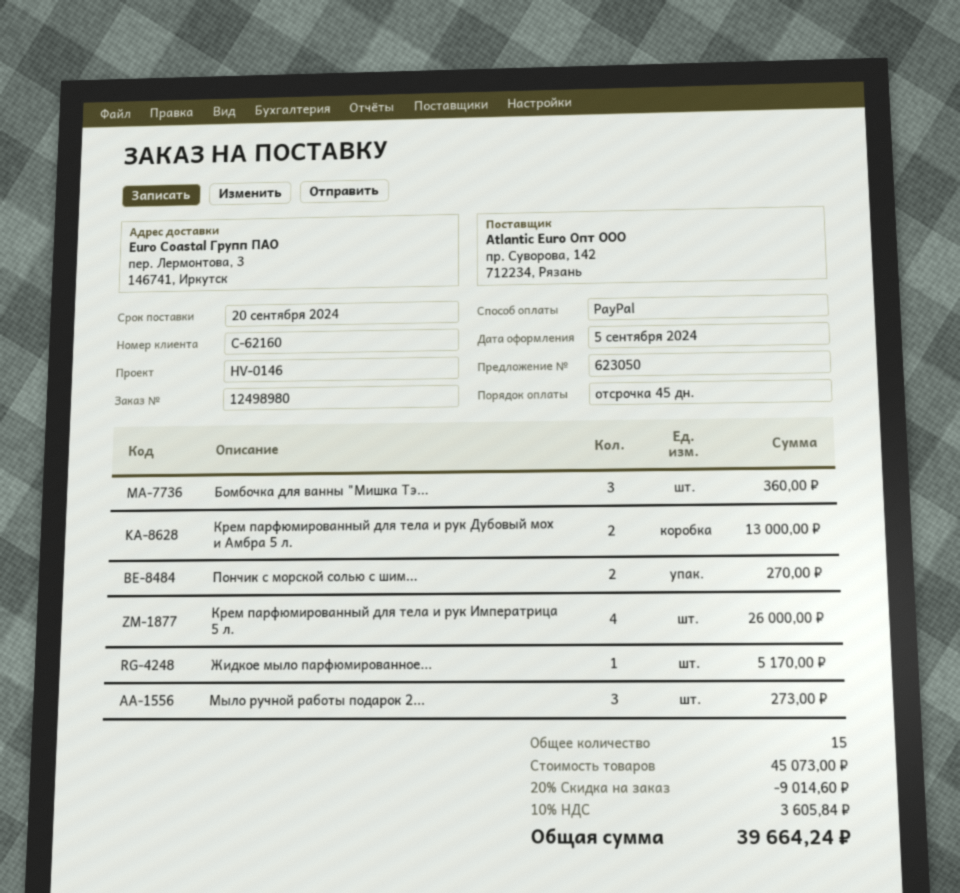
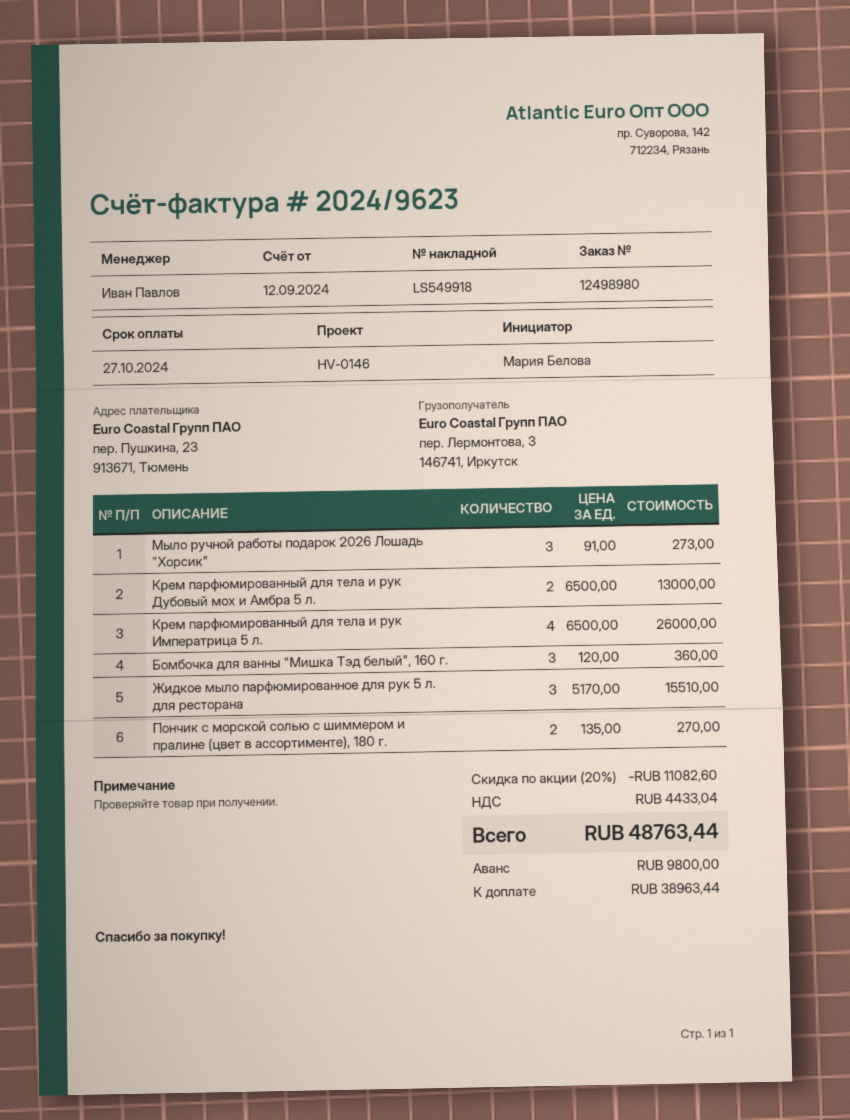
Жидкое мыло парфюмированное...: 1 for 5170.00 -> 3 for 15510.00
discount: 20% = 9014.60 -> 20% = 11082.60
tax: 3605.84 -> 4433.04
total: 39664.24 -> 48763.44

